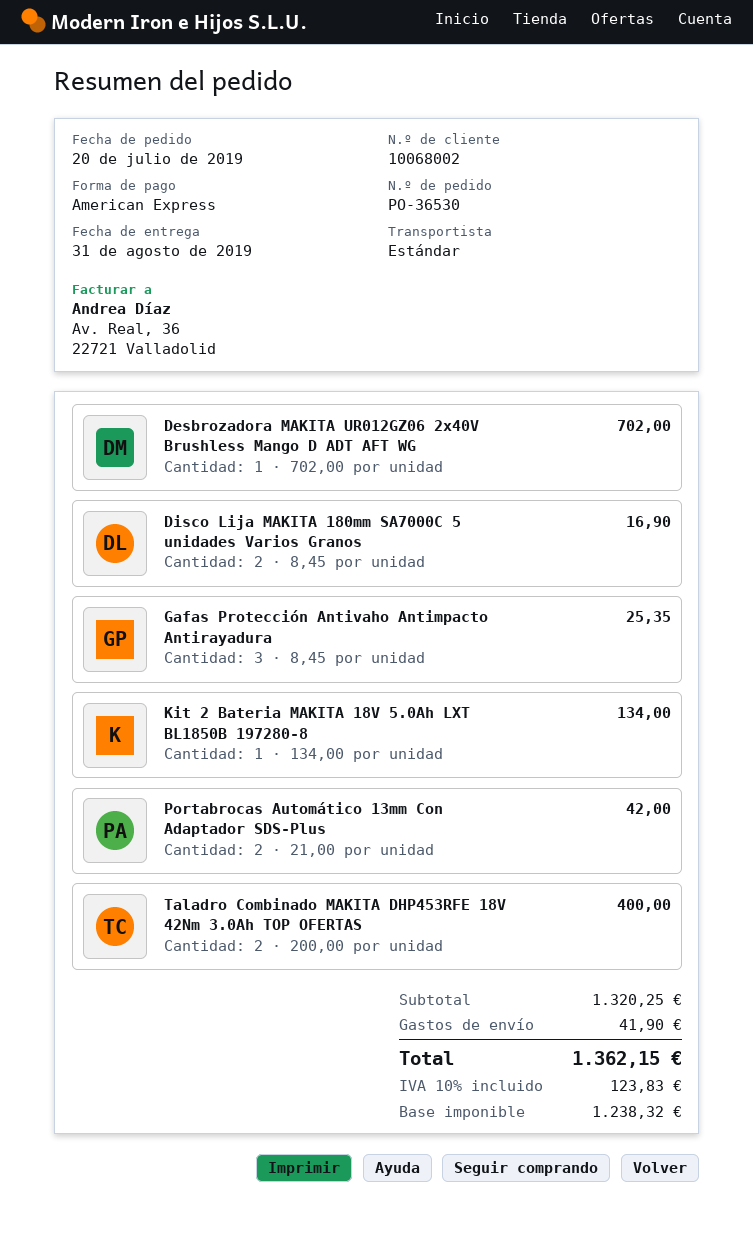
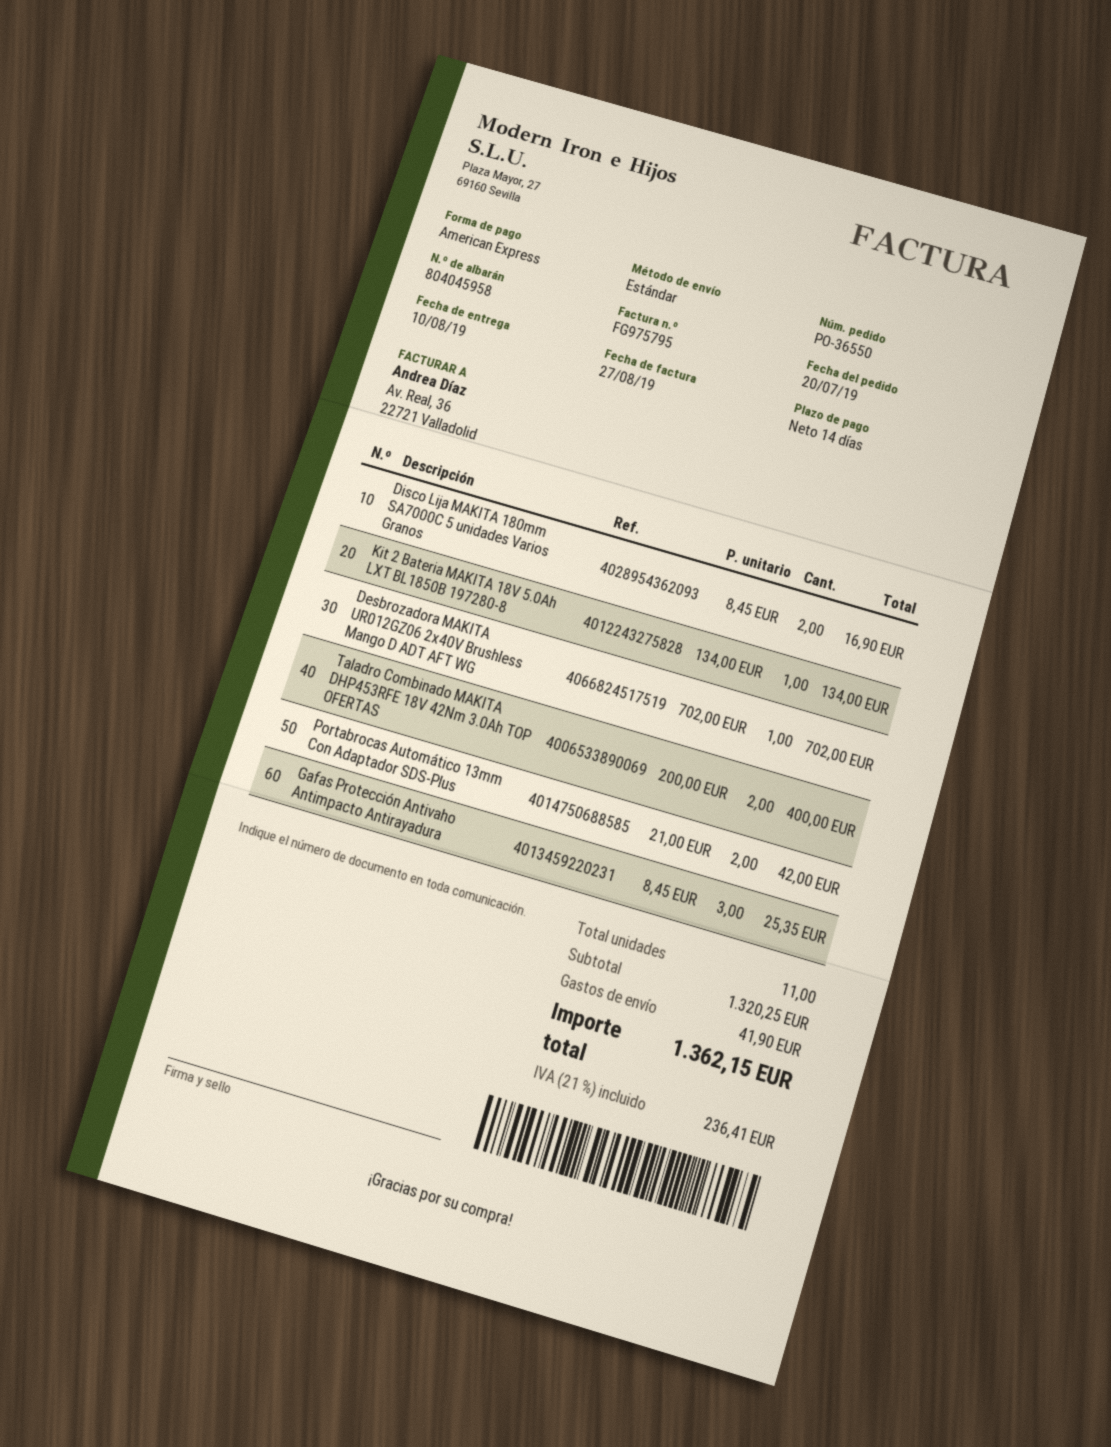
order number: PO-36530 -> PO-36550
delivery date: 2019-08-31 -> 2019-08-10
tax: 10% = 123.83 -> 21% = 236.41

